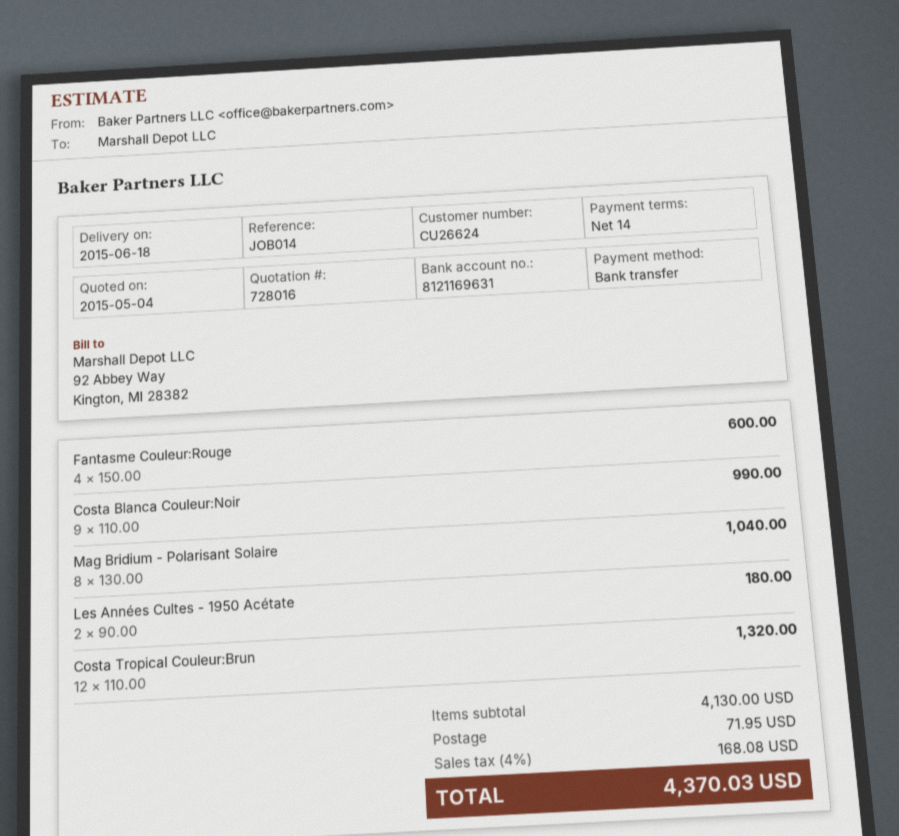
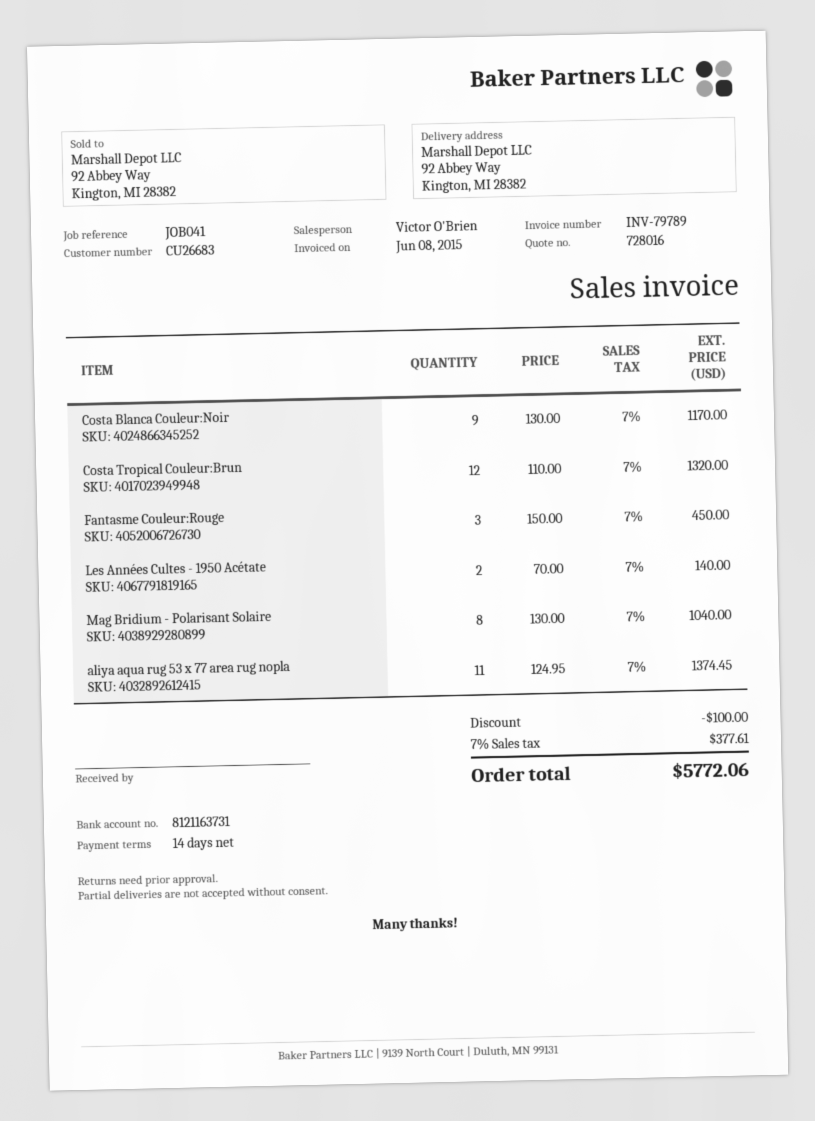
customer number: CU26624 -> CU26683
reference: JOB014 -> JOB041
bank account: 8121169631 -> 8121163731
Fantasme Couleur:Rouge: 4 x 150.00 = 600.00 -> 3 x 150.00 = 450.00
Costa Blanca Couleur:Noir: 9 x 110.00 = 990.00 -> 9 x 130.00 = 1170.00
Les Années Cultes - 1950 Acétate: 2 x 90.00 = 180.00 -> 2 x 70.00 = 140.00
aliya aqua rug 53 x 77 area rug nopla: none -> 11 x 124.95 = 1374.45
discount: none -> 100.00
shipping: 71.95 -> none
tax: 4% = 168.08 -> 7% = 377.61
total: 4370.03 -> 5772.06

